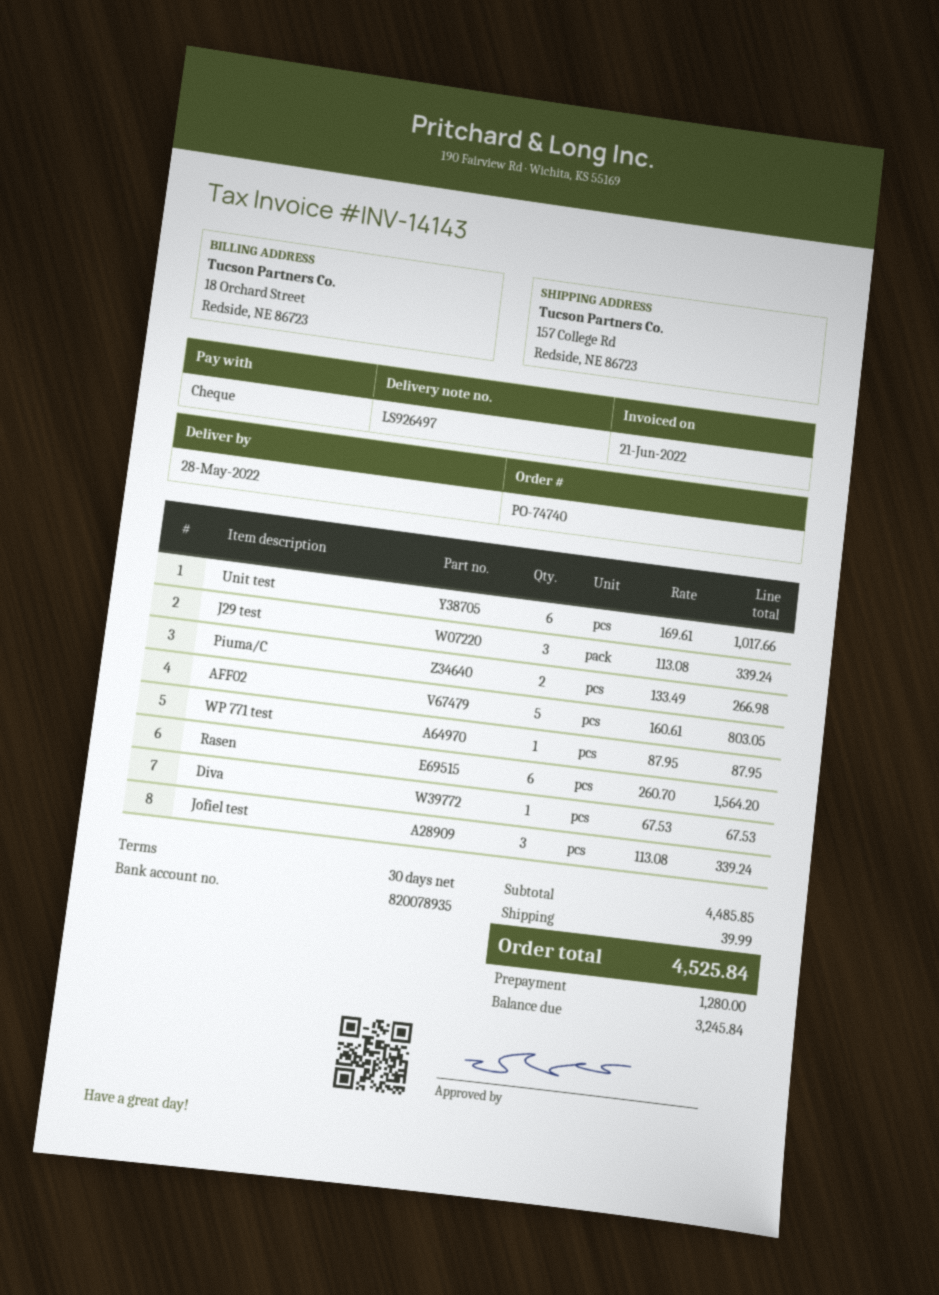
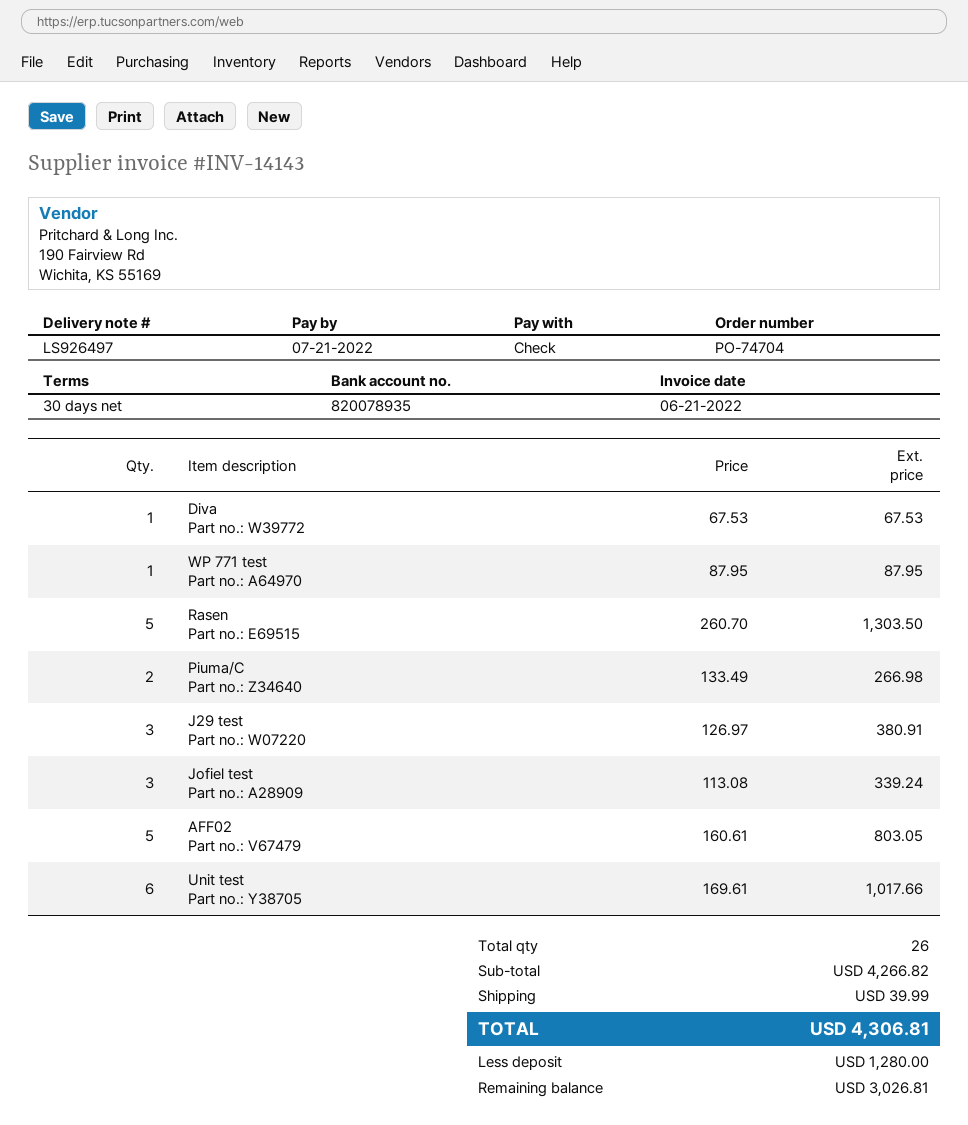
order number: PO-74740 -> PO-74704
J29 test: 3 x 113.08 = 339.24 -> 3 x 126.97 = 380.91
Rasen: 6 x 260.70 = 1564.20 -> 5 x 260.70 = 1303.50
subtotal: 4485.85 -> 4266.82
total: 4525.84 -> 4306.81
balance: 3245.84 -> 3026.81

